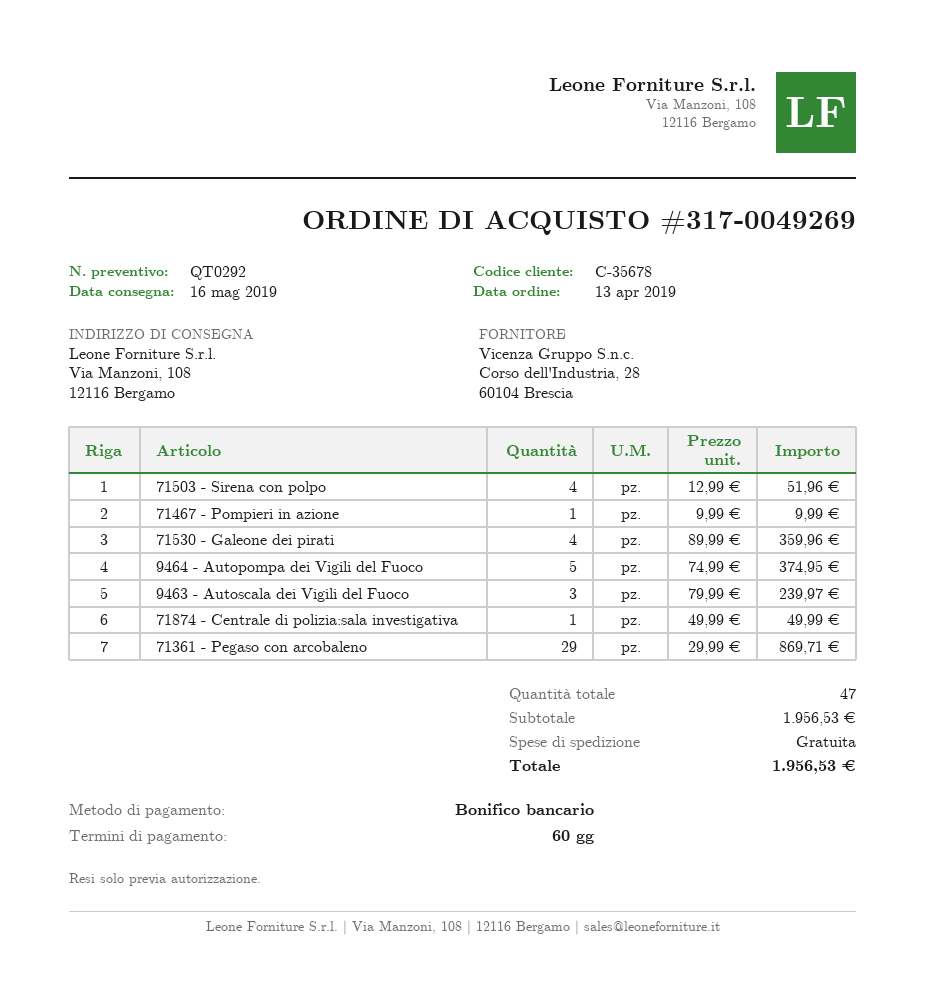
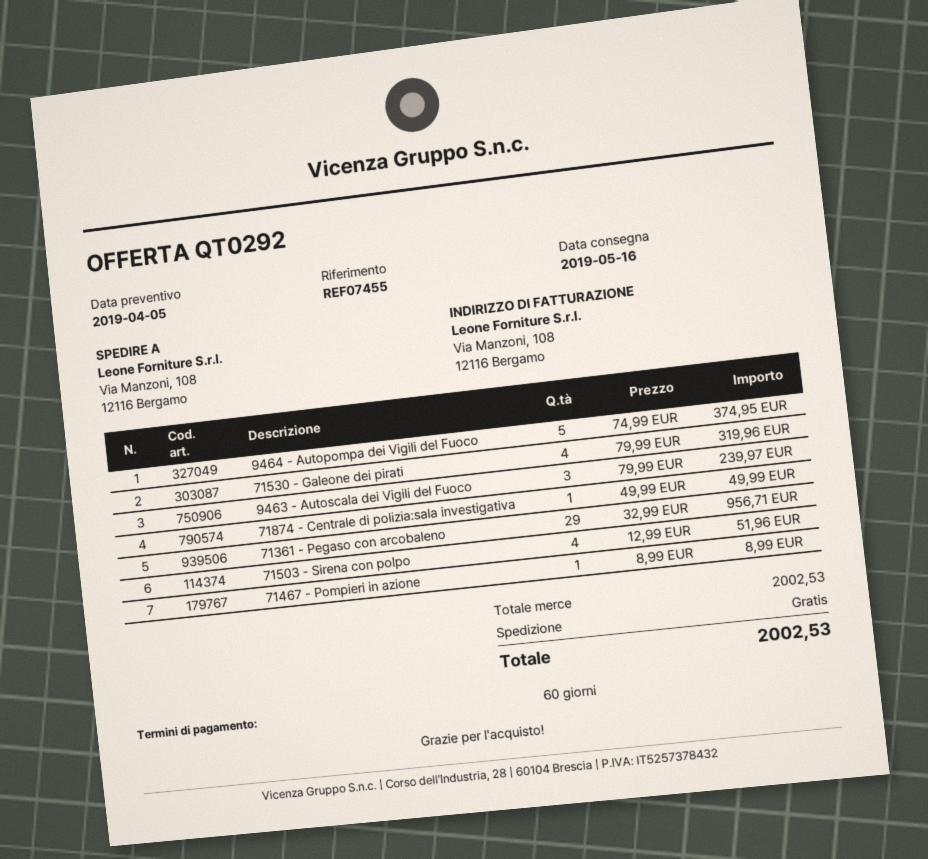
71467 - Pompieri in azione: 1 x 9.99 = 9.99 -> 1 x 8.99 = 8.99
71530 - Galeone dei pirati: 4 x 89.99 = 359.96 -> 4 x 79.99 = 319.96
71361 - Pegaso con arcobaleno: 29 x 29.99 = 869.71 -> 29 x 32.99 = 956.71
subtotal: 1956.53 -> 2002.53
total: 1956.53 -> 2002.53

